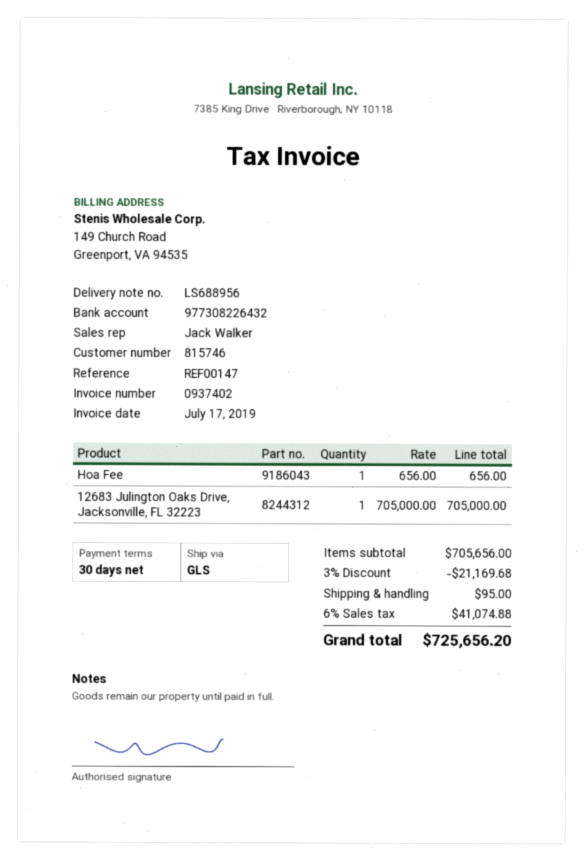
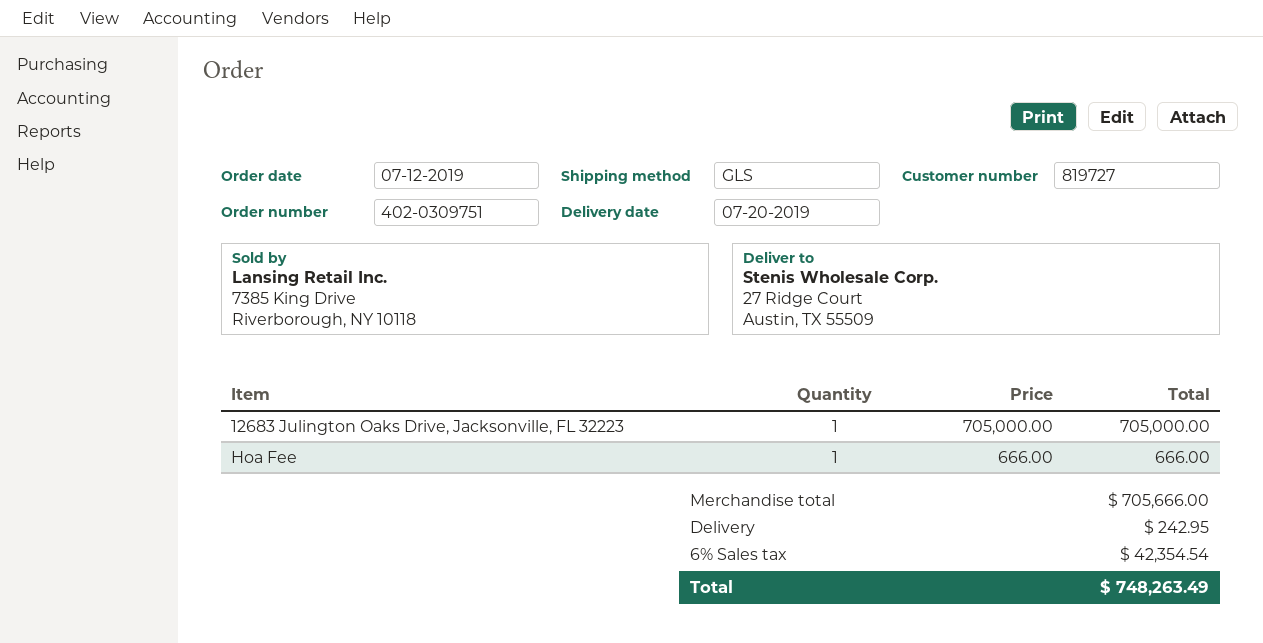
customer number: 815746 -> 819727
Hoa Fee: 1 x 656.00 = 656.00 -> 1 x 666.00 = 666.00
subtotal: 705656.00 -> 705666.00
discount: 3% = 21169.68 -> none
shipping: 95.00 -> 242.95
tax: 6% = 41074.88 -> 6% = 42354.54
total: 725656.20 -> 748263.49

